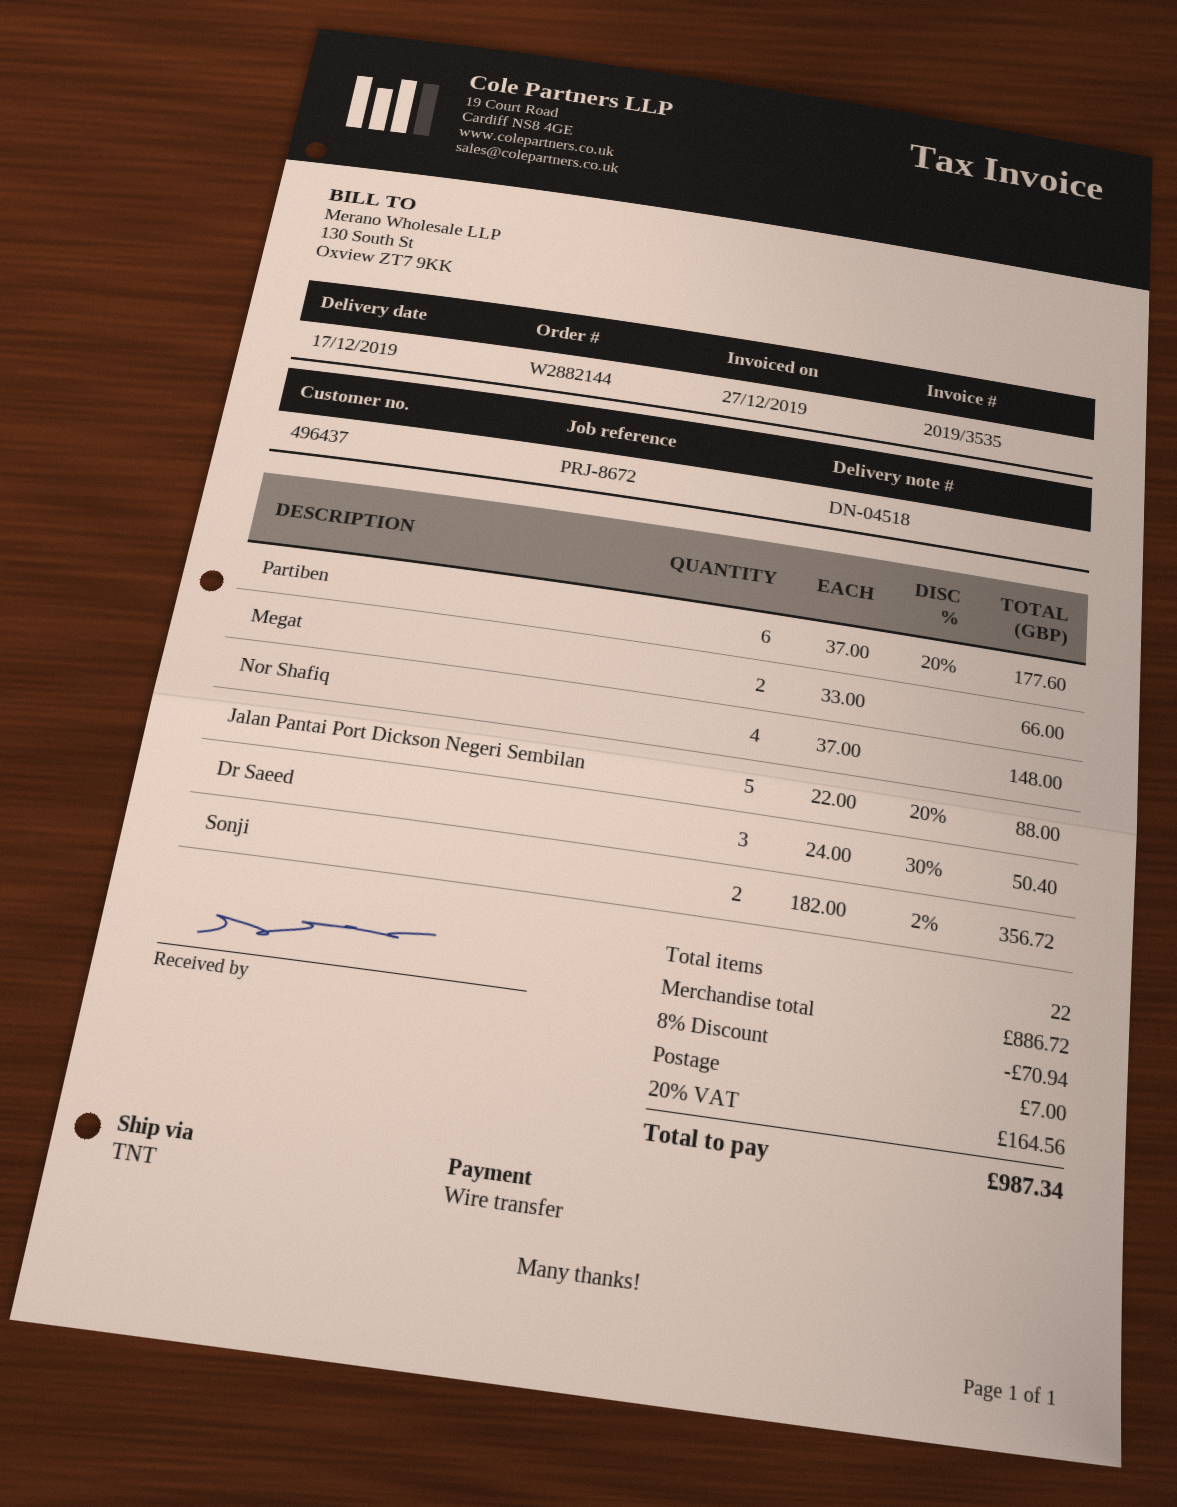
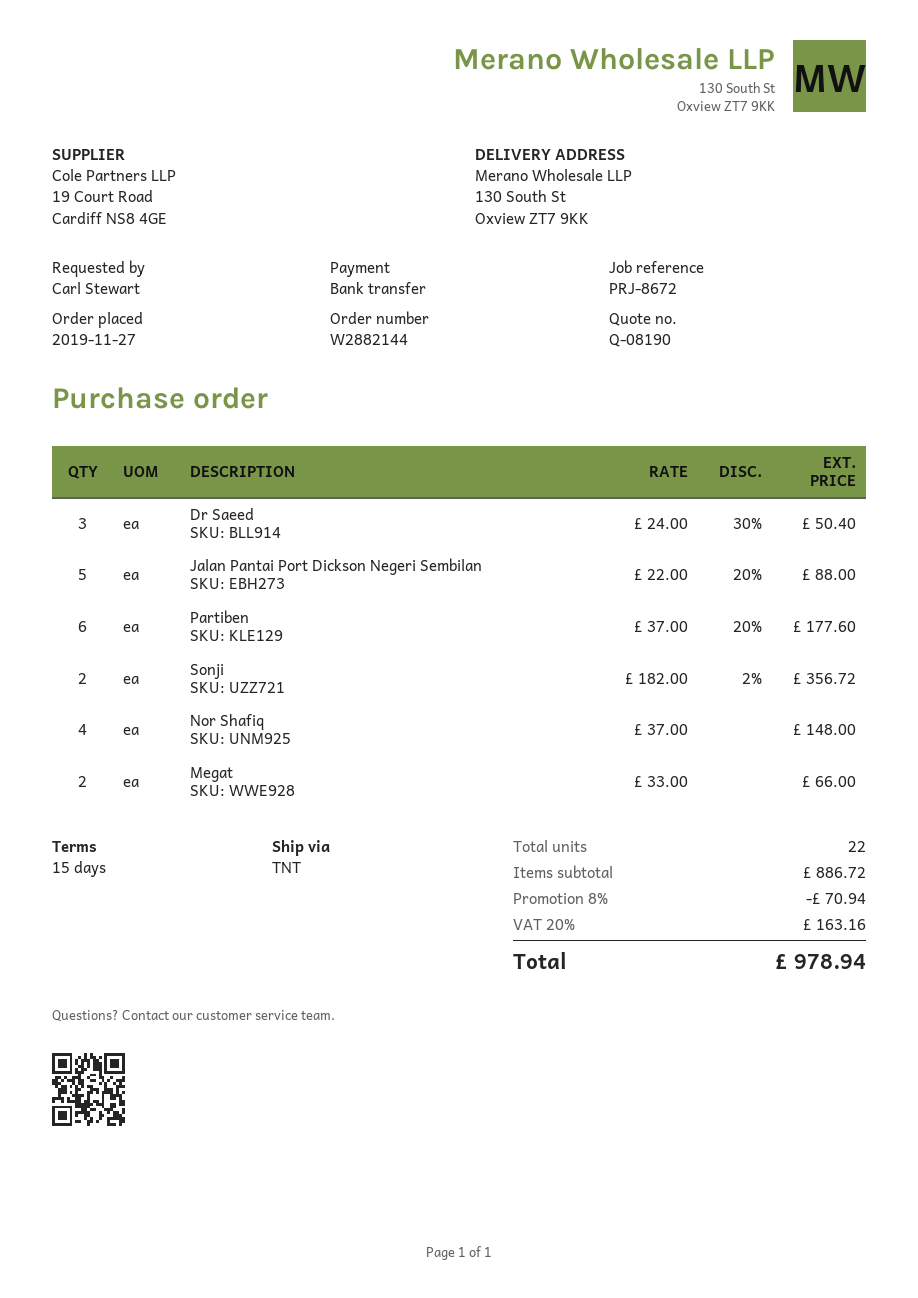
shipping: 7.00 -> none
tax: 20% = 164.56 -> 20% = 163.16
total: 987.34 -> 978.94

